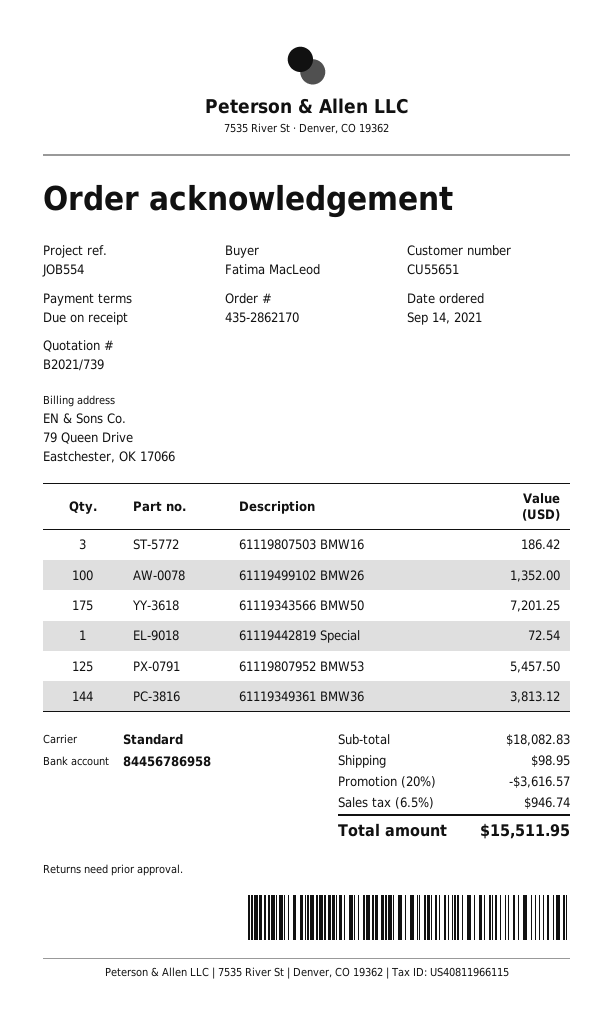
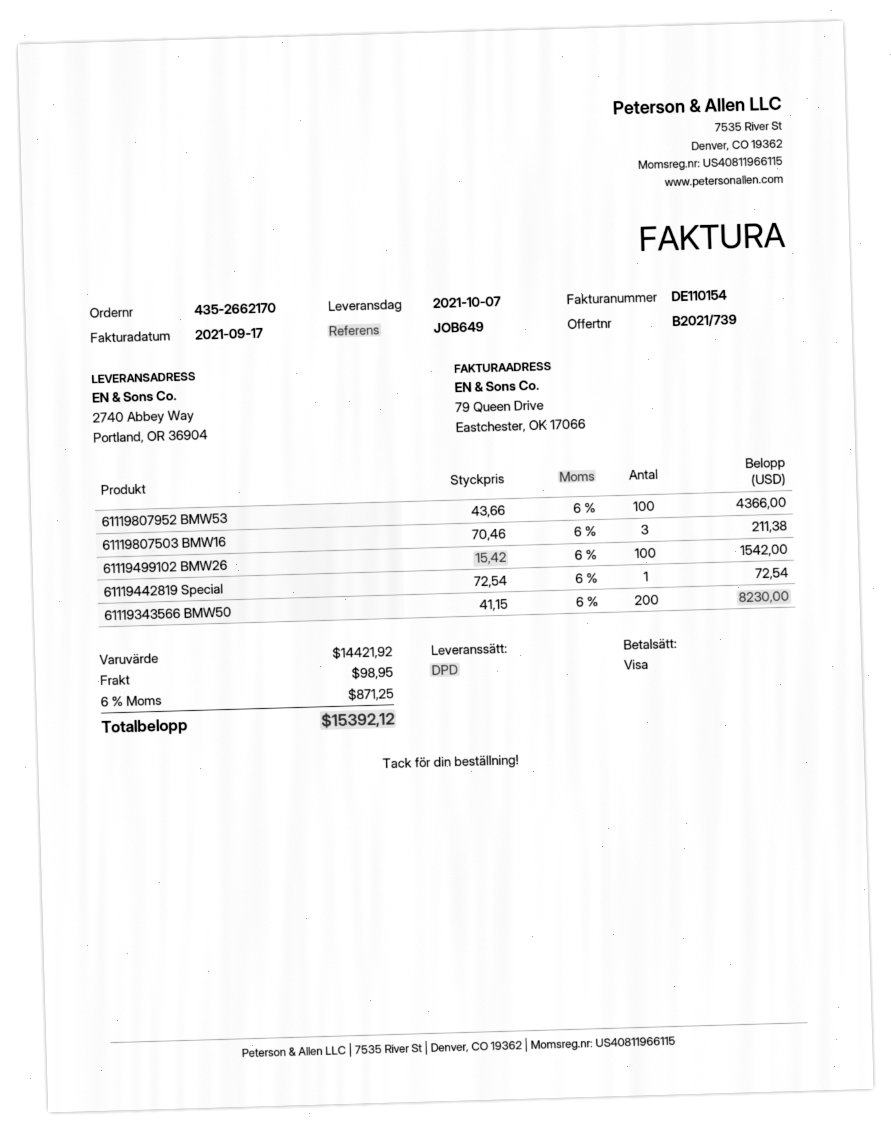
order number: 435-2862170 -> 435-2662170
reference: JOB554 -> JOB649
shipping method: standard -> DPD
61119807503 BMW16: 3 for 186.42 -> 3 for 211.38
61119499102 BMW26: 100 for 1352.00 -> 100 for 1542.00
61119343566 BMW50: 175 for 7201.25 -> 200 for 8230.00
61119807952 BMW53: 125 for 5457.50 -> 100 for 4366.00
61119349361 BMW36: 144 for 3813.12 -> none
subtotal: 18082.83 -> 14421.92
discount: 20% = 3616.57 -> none
tax: 6.5% = 946.74 -> 6% = 871.25
total: 15511.95 -> 15392.12

